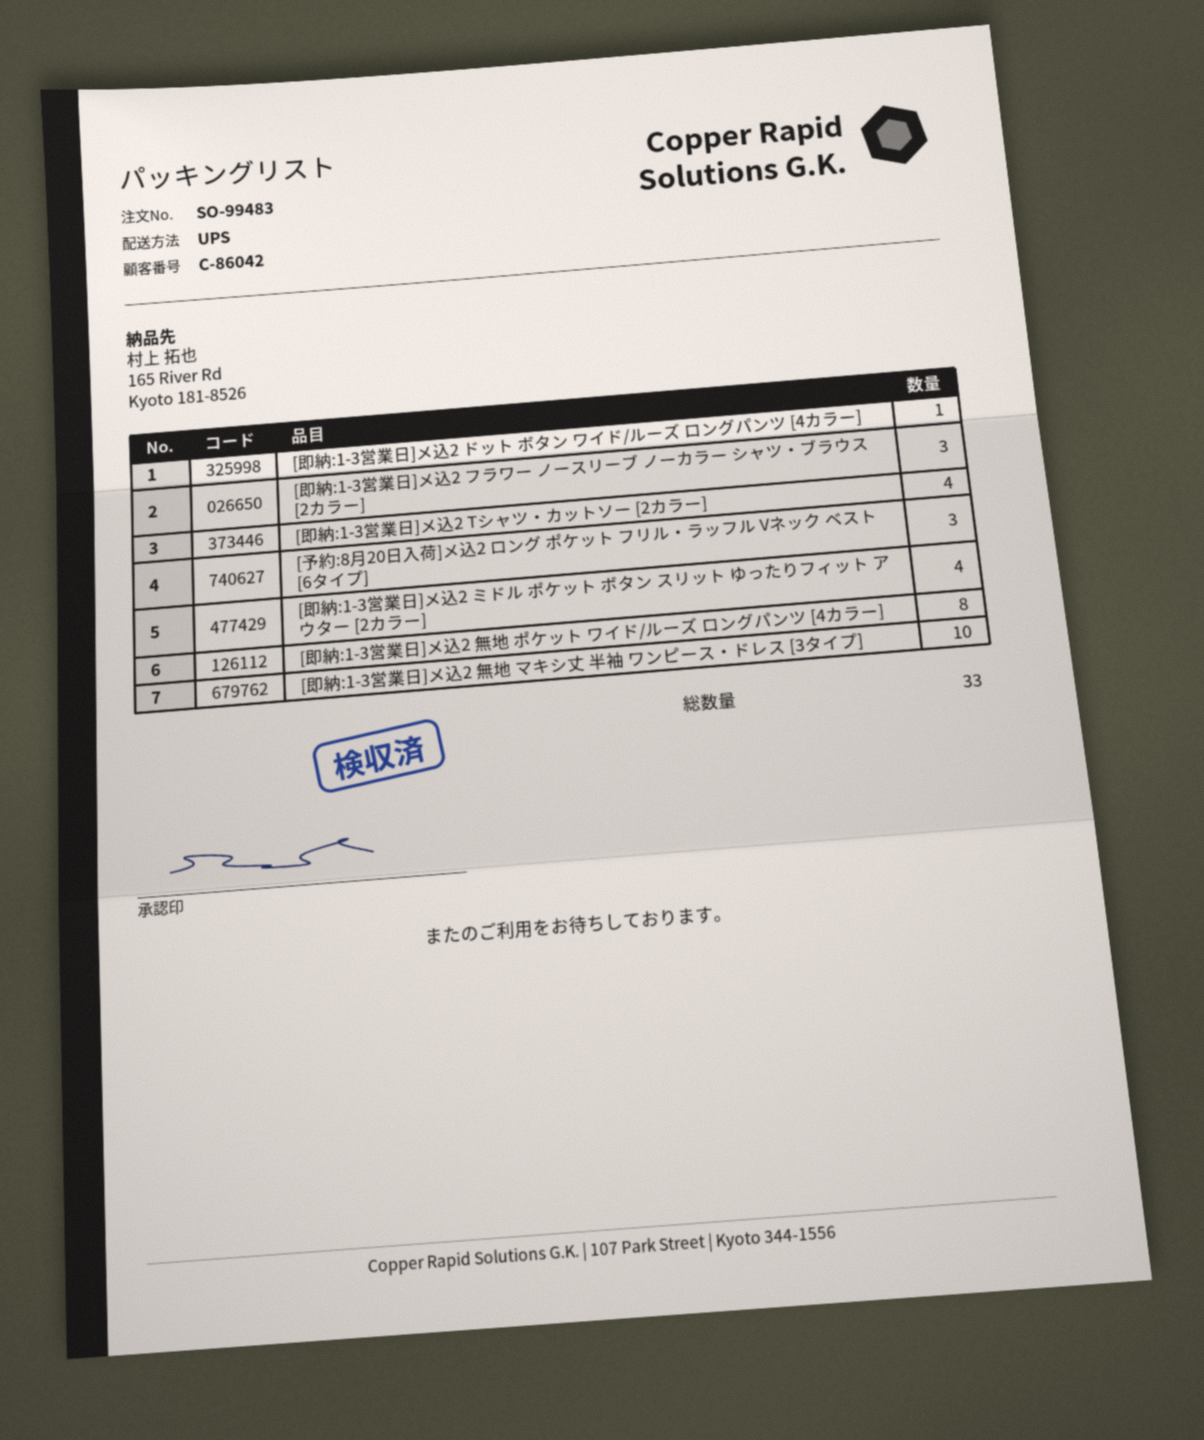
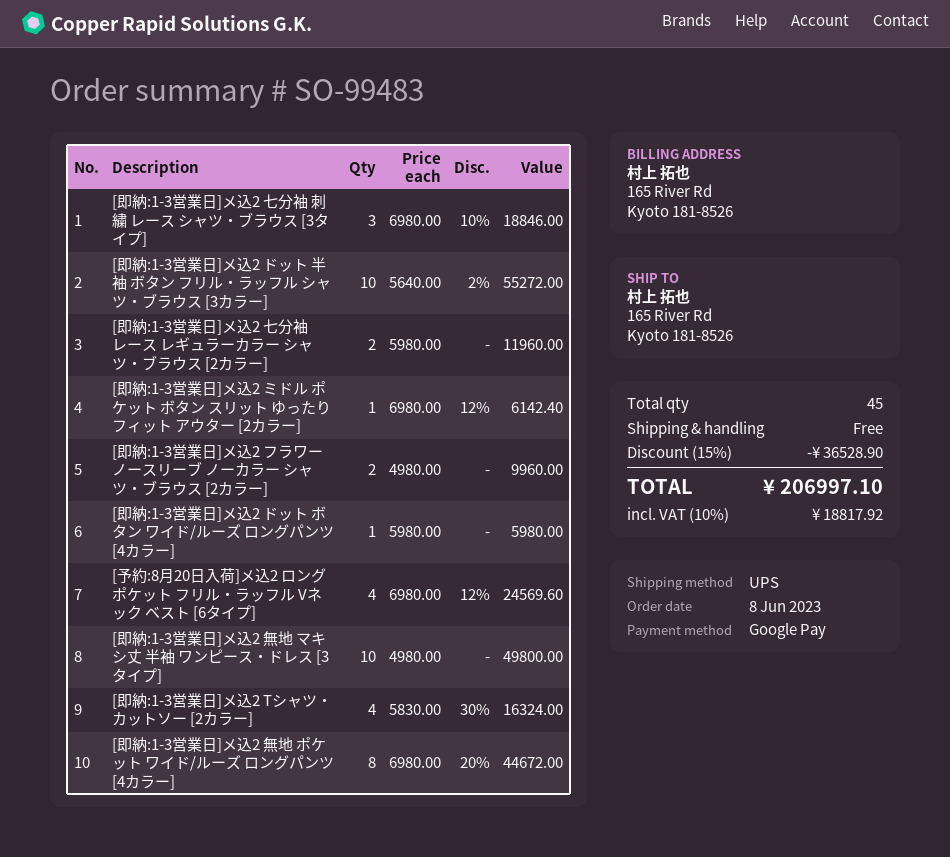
[即納:1-3営業日]メ込2 フラワー ノースリーブ ノーカラー シャツ・ブラウス [2カラー]: 3 -> 2
[予約:8月20日入荷]メ込2 ロング ポケット フリル・ラッフル Vネック ベスト [6タイプ]: 3 -> 4
[即納:1-3営業日]メ込2 ミドル ポケット ボタン スリット ゆったりフィット アウター [2カラー]: 4 -> 1
[即納:1-3営業日]メ込2 七分袖 刺繍 レース シャツ・ブラウス [3タイプ]: none -> 3
[即納:1-3営業日]メ込2 ドット 半袖 ボタン フリル・ラッフル シャツ・ブラウス [3カラー]: none -> 10
[即納:1-3営業日]メ込2 七分袖 レース レギュラーカラー シャツ・ブラウス [2カラー]: none -> 2
total quantity: 33 -> 45

